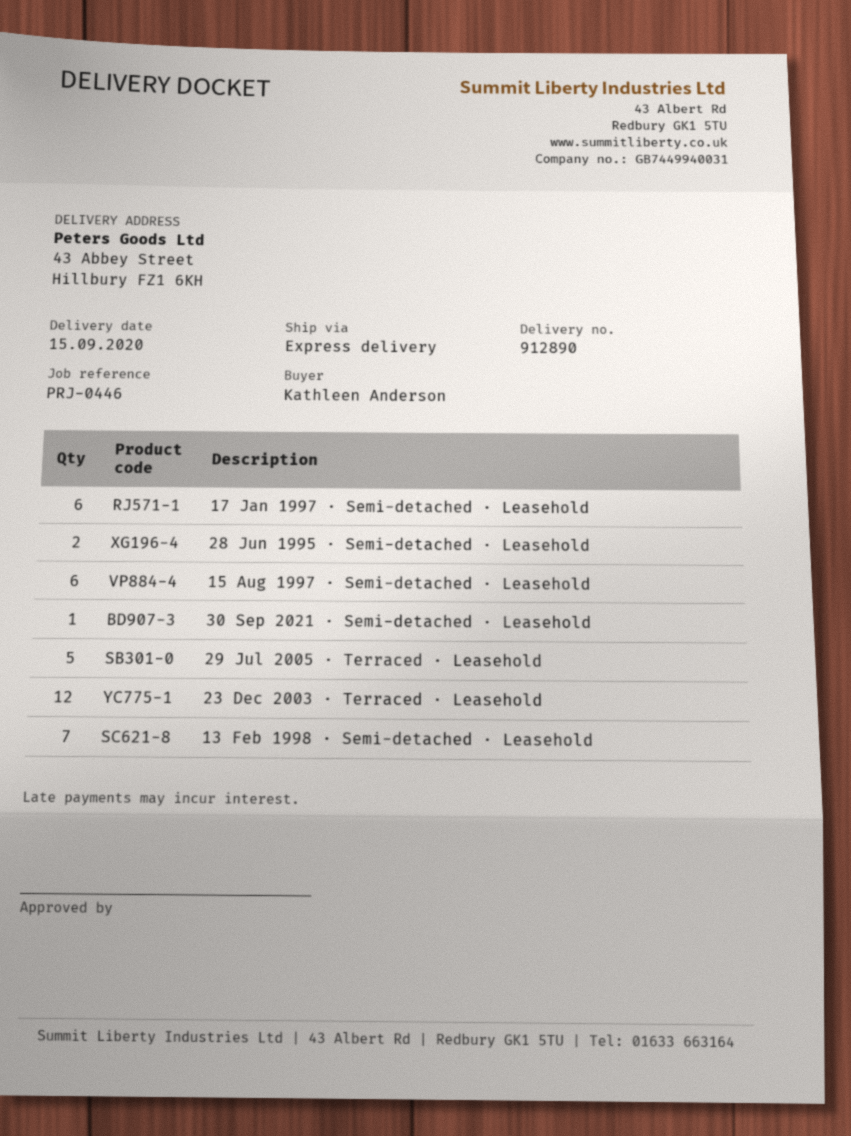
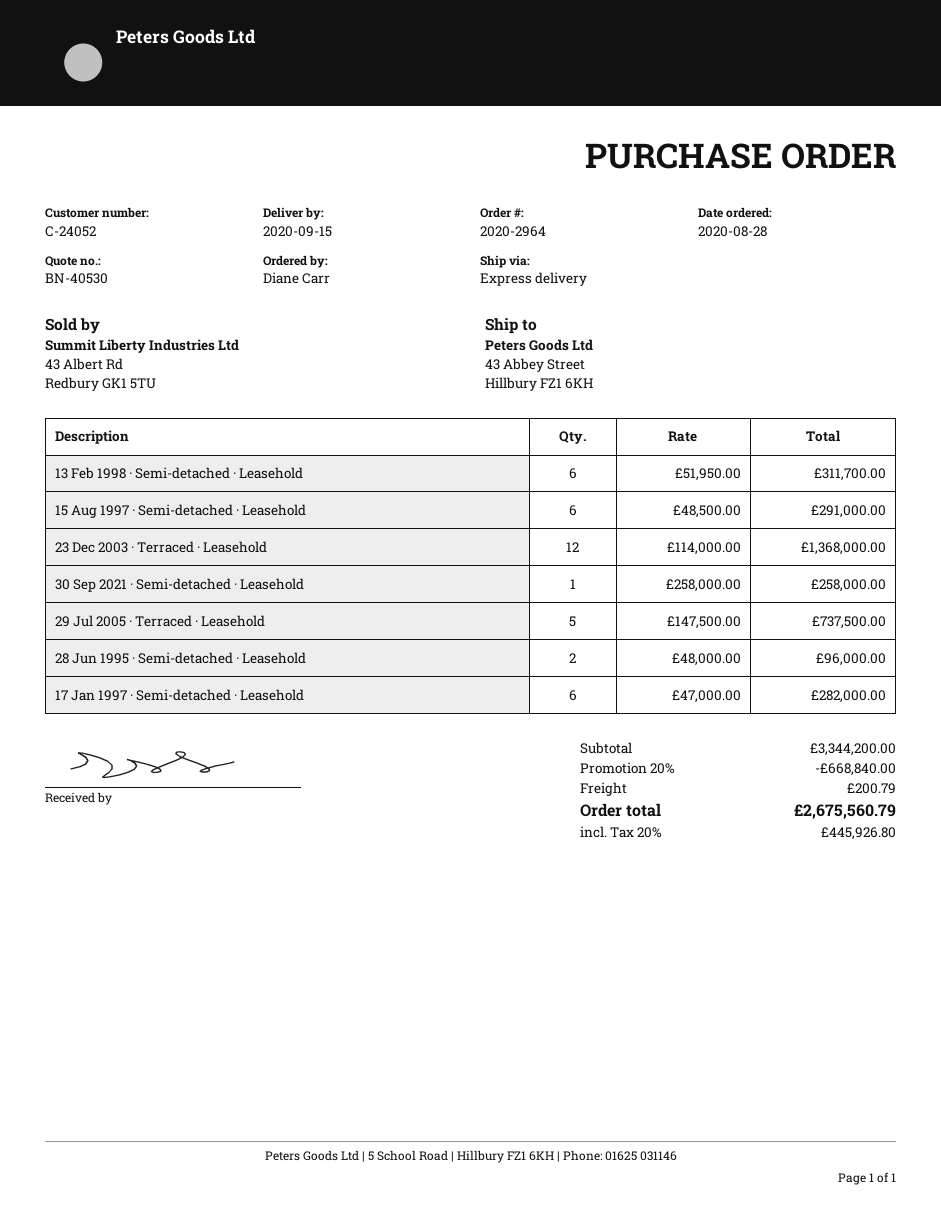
ordered by: Kathleen Anderson -> Diane Carr
13 Feb 1998 · Semi-detached · Leasehold: 7 -> 6

